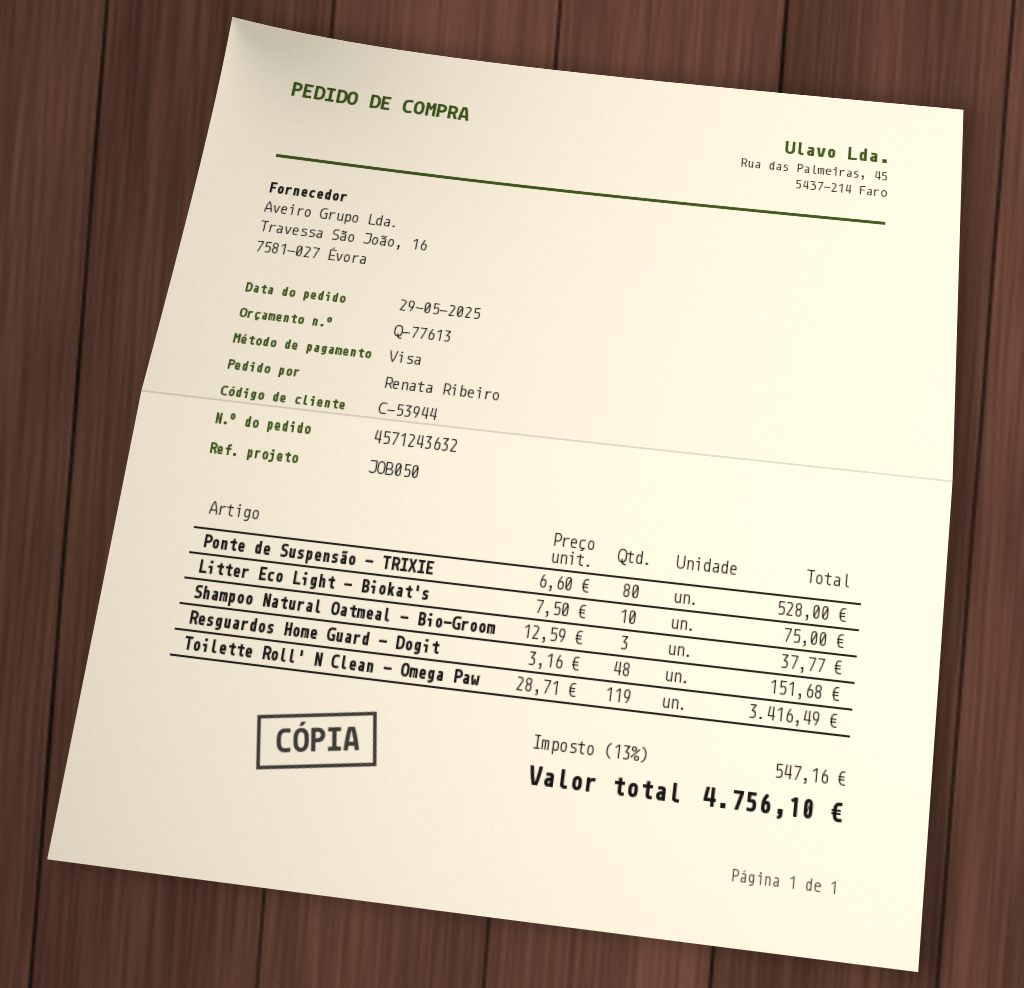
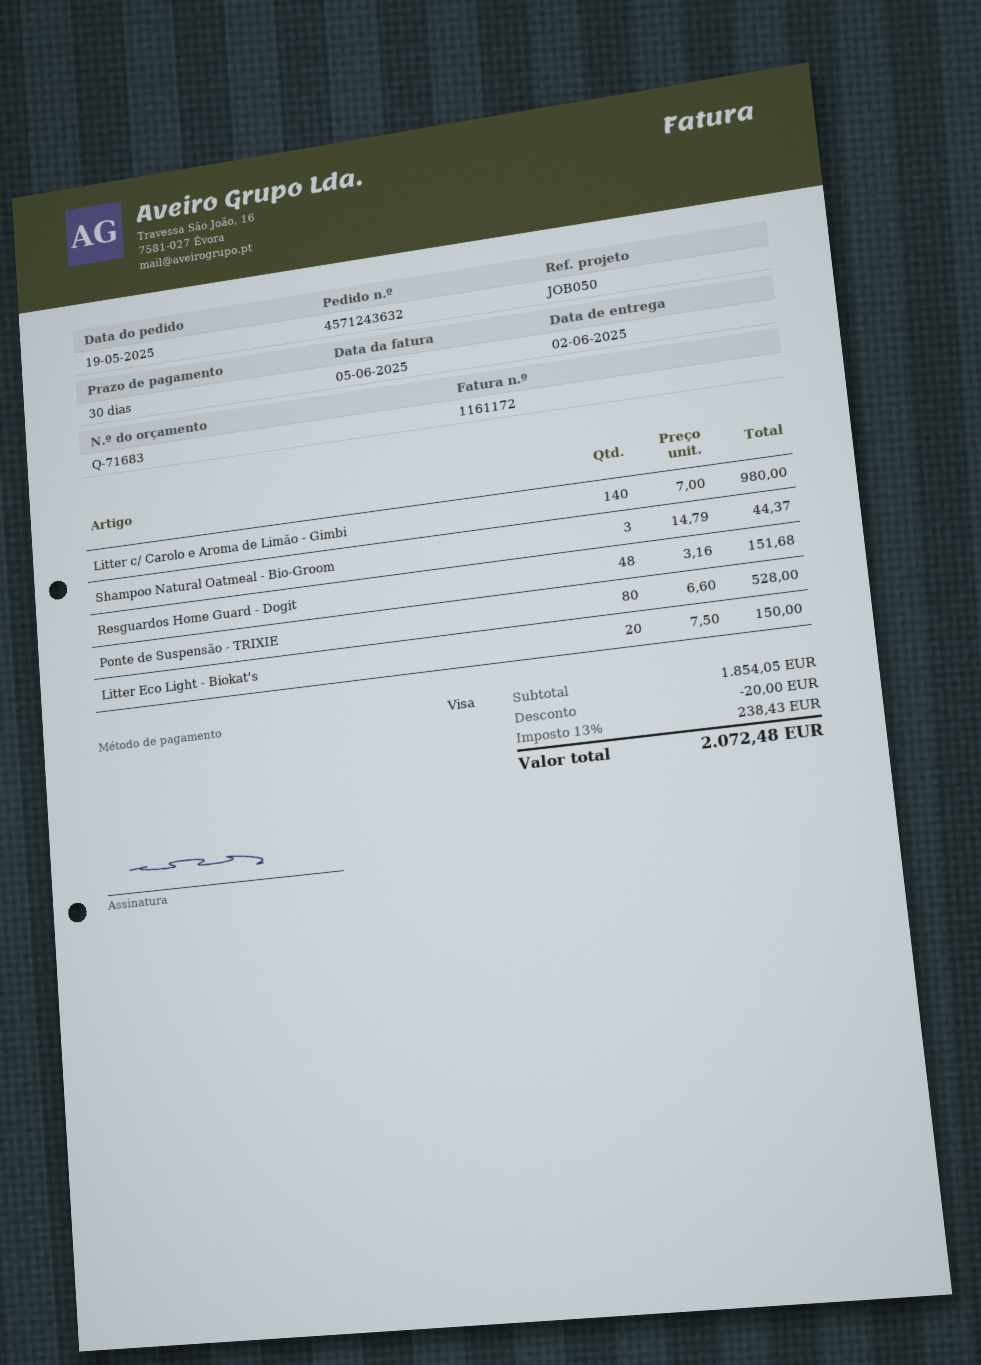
quote number: Q-77613 -> Q-71683
order date: 2025-05-29 -> 2025-05-19
Litter Eco Light - Biokat's: 10 x 7.50 = 75.00 -> 20 x 7.50 = 150.00
Shampoo Natural Oatmeal - Bio-Groom: 3 x 12.59 = 37.77 -> 3 x 14.79 = 44.37
Toilette Roll' N Clean - Omega Paw: 119 x 28.71 = 3416.49 -> none
Litter c/ Carolo e Aroma de Limão - Gimbi: none -> 140 x 7.00 = 980.00
discount: none -> 20.00
tax: 13% = 547.16 -> 13% = 238.43
total: 4756.10 -> 2072.48

